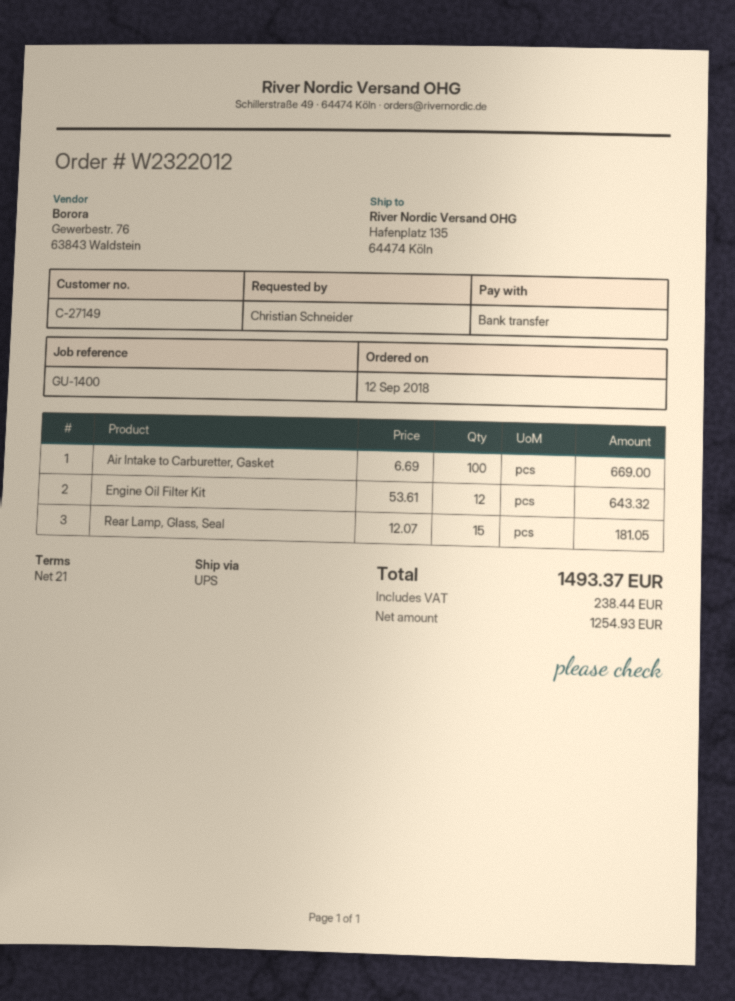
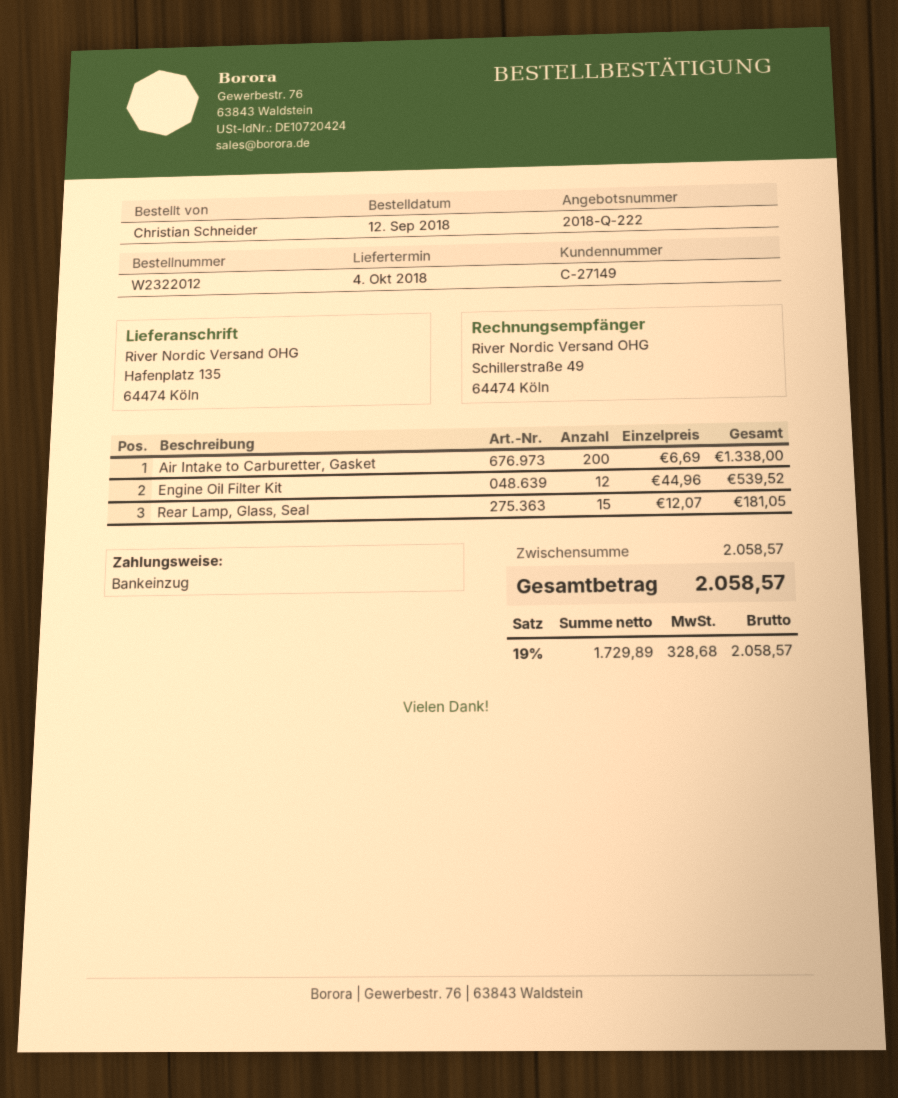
payment method: bank transfer -> direct debit
Air Intake to Carburetter, Gasket: 100 x 6.69 = 669.00 -> 200 x 6.69 = 1338.00
Engine Oil Filter Kit: 12 x 53.61 = 643.32 -> 12 x 44.96 = 539.52
net: 1254.93 -> 1729.89
tax: 238.44 -> 328.68
total: 1493.37 -> 2058.57

